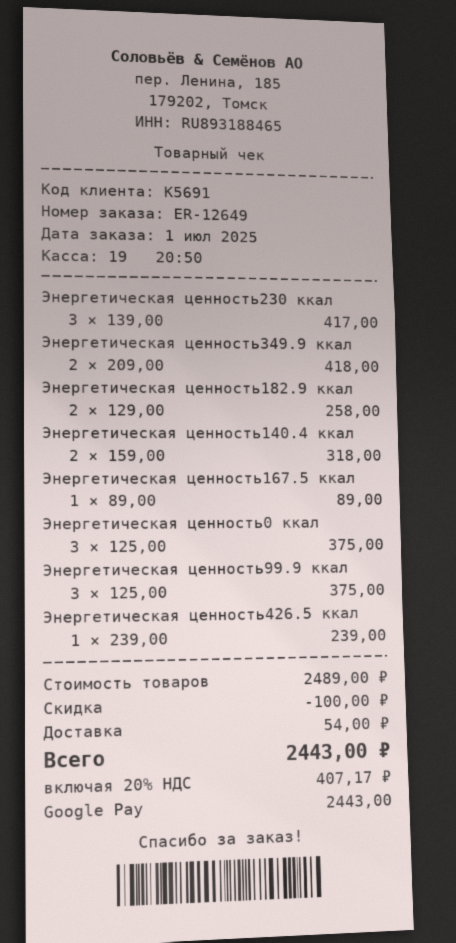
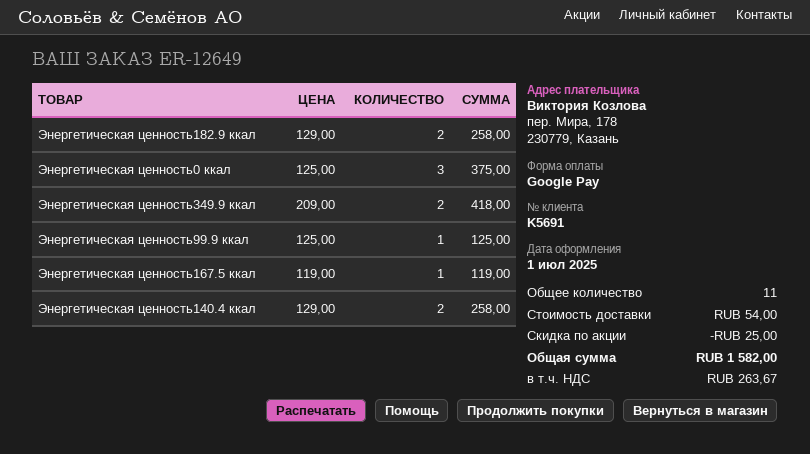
Энергетическая ценность230 ккал: 3 x 139.00 = 417.00 -> none
Энергетическая ценность140.4 ккал: 2 x 159.00 = 318.00 -> 2 x 129.00 = 258.00
Энергетическая ценность167.5 ккал: 1 x 89.00 = 89.00 -> 1 x 119.00 = 119.00
Энергетическая ценность99.9 ккал: 3 x 125.00 = 375.00 -> 1 x 125.00 = 125.00
Энергетическая ценность426.5 ккал: 1 x 239.00 = 239.00 -> none
discount: 100.00 -> 25.00
tax: 407.17 -> 263.67
total: 2443.00 -> 1582.00

